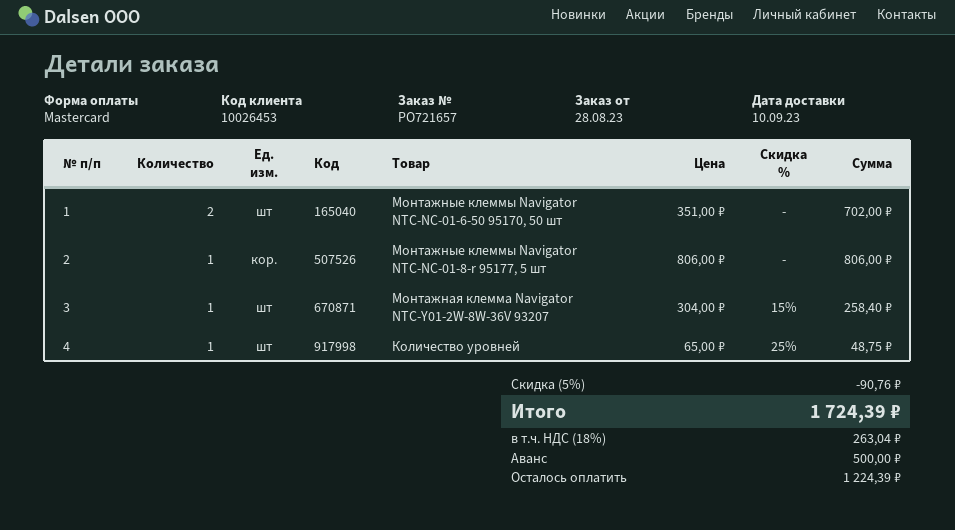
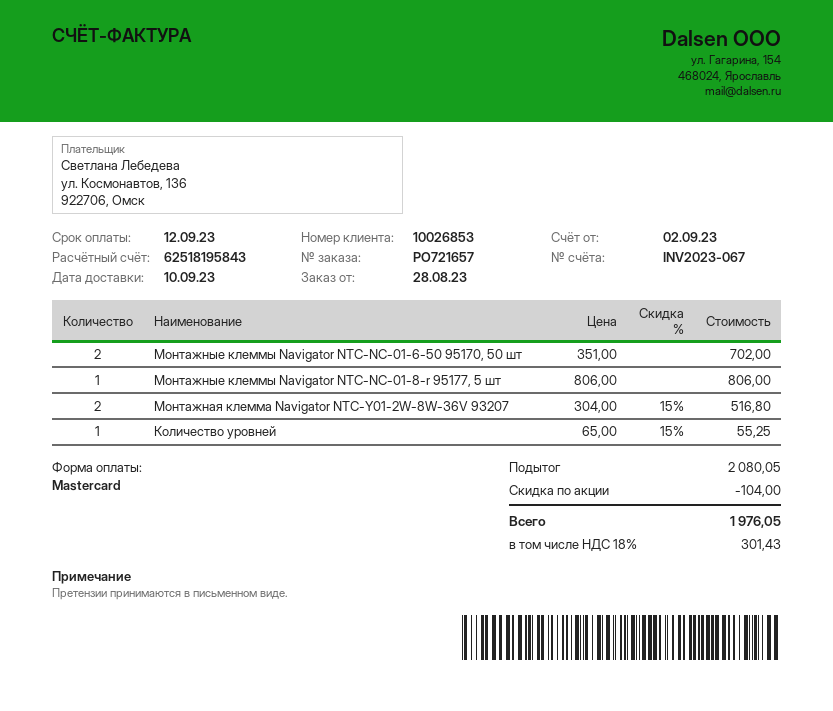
customer number: 10026453 -> 10026853
Монтажная клемма Navigator NTC-Y01-2W-8W-36V 93207: 1 x 304.00 - 15% = 258.40 -> 2 x 304.00 - 15% = 516.80
Количество уровней: 1 x 65.00 - 25% = 48.75 -> 1 x 65.00 - 15% = 55.25
discount: 90.76 -> 104.00
tax: 18% = 263.04 -> 18% = 301.43
total: 1724.39 -> 1976.05

